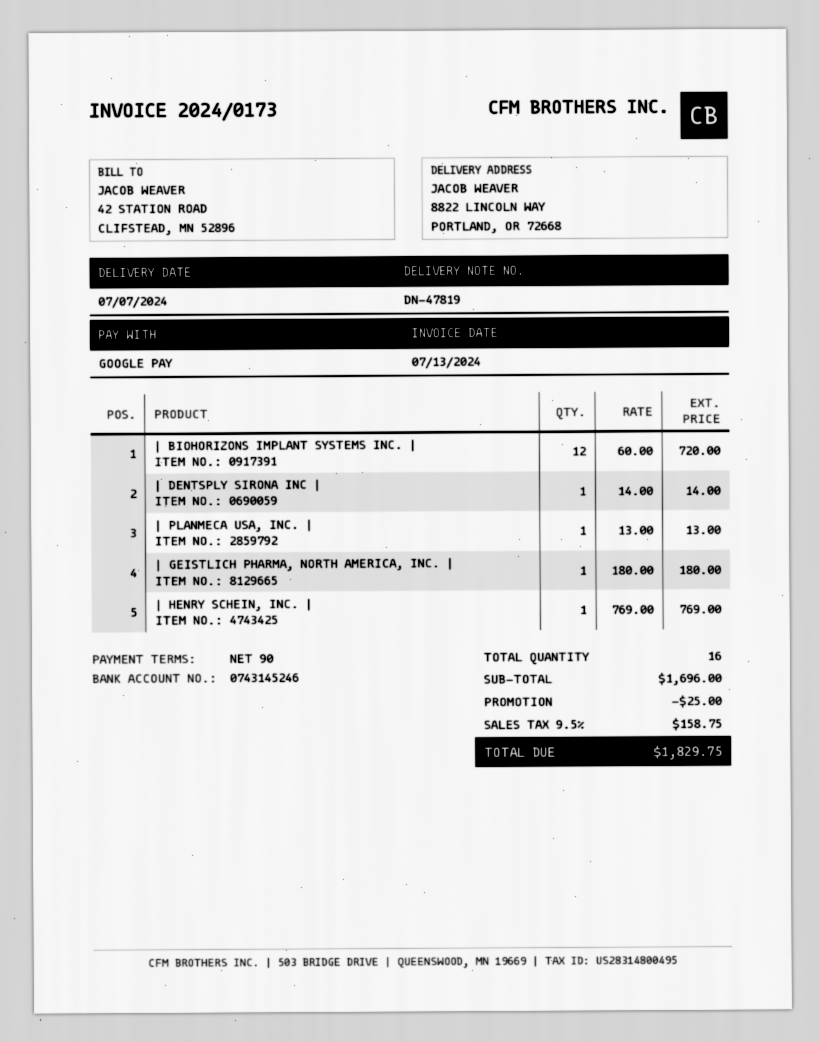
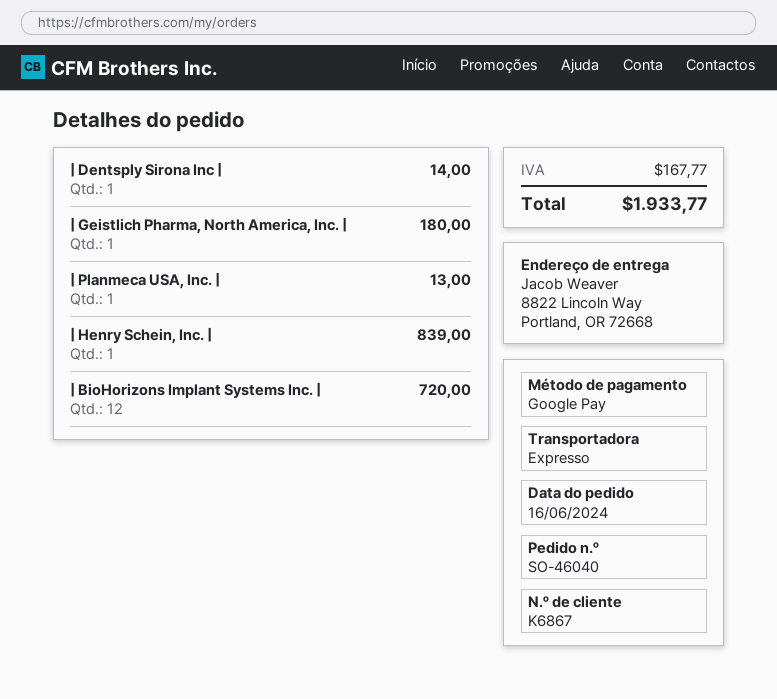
| HENRY SCHEIN, INC. |: 1 for 769.00 -> 1 for 839.00
discount: 25.00 -> none
tax: 158.75 -> 167.77
total: 1829.75 -> 1933.77

